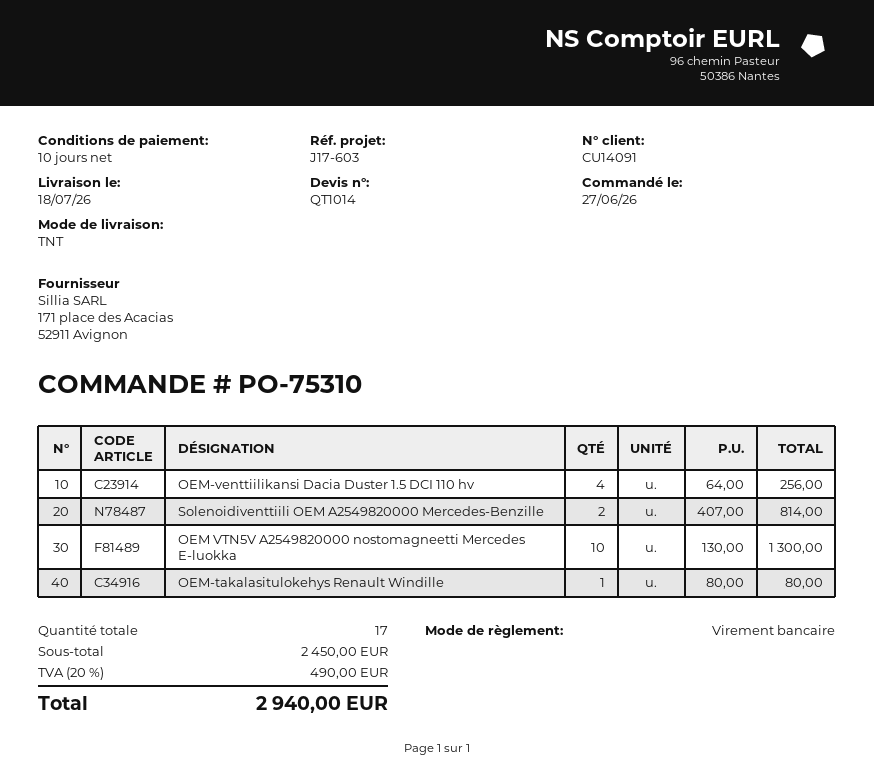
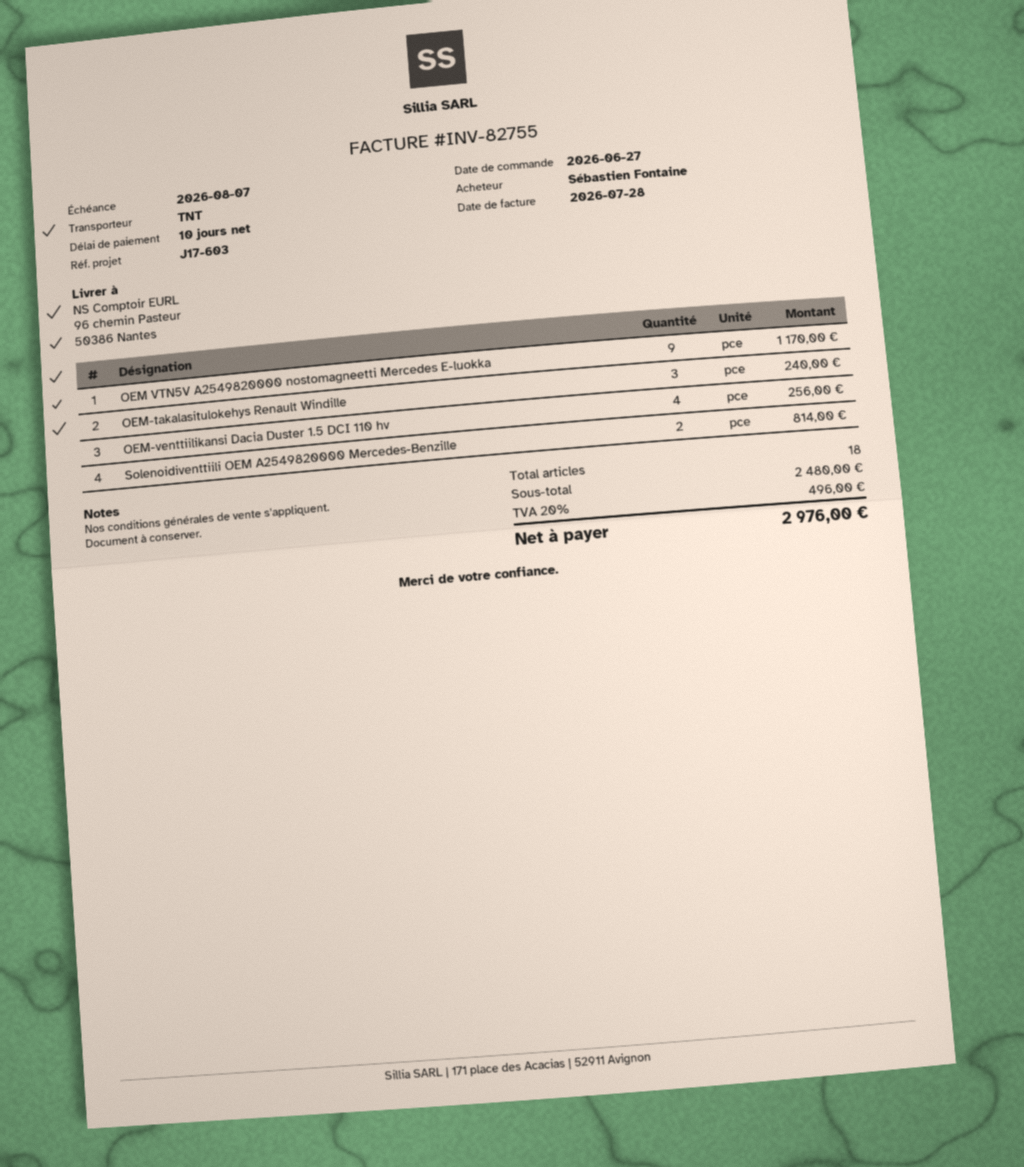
OEM VTN5V A2549820000 nostomagneetti Mercedes E-luokka: 10 for 1300.00 -> 9 for 1170.00
OEM-takalasitulokehys Renault Windille: 1 for 80.00 -> 3 for 240.00
total quantity: 17 -> 18
subtotal: 2450.00 -> 2480.00
tax: 20% = 490.00 -> 20% = 496.00
total: 2940.00 -> 2976.00

